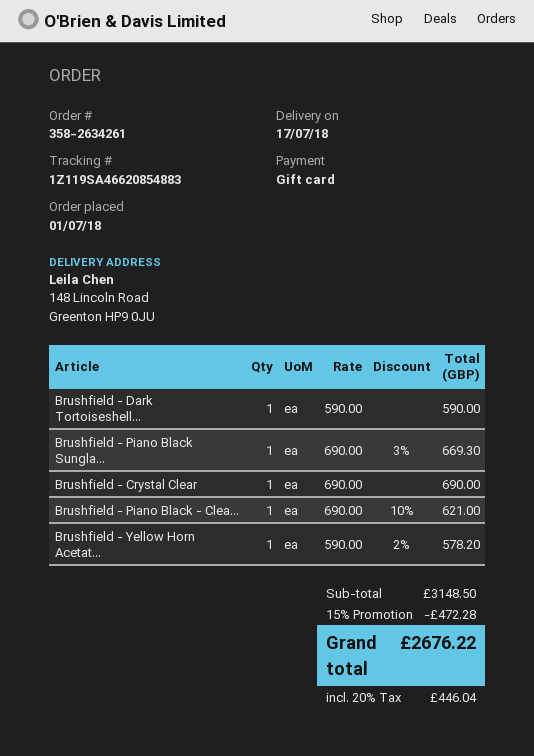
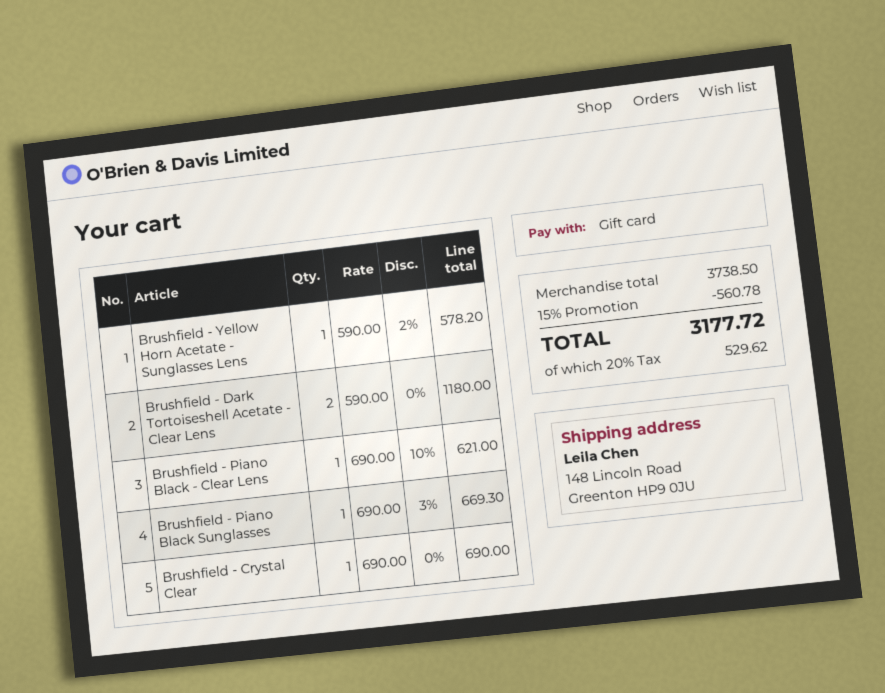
Brushfield - Dark Tortoiseshell...: 1 x 590.00 = 590.00 -> 2 x 590.00 = 1180.00
subtotal: 3148.50 -> 3738.50
discount: 15% = 472.28 -> 15% = 560.78
tax: 20% = 446.04 -> 20% = 529.62
total: 2676.22 -> 3177.72

